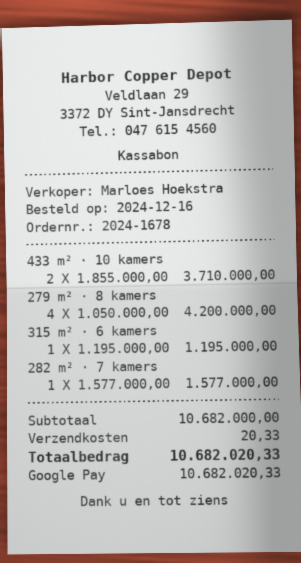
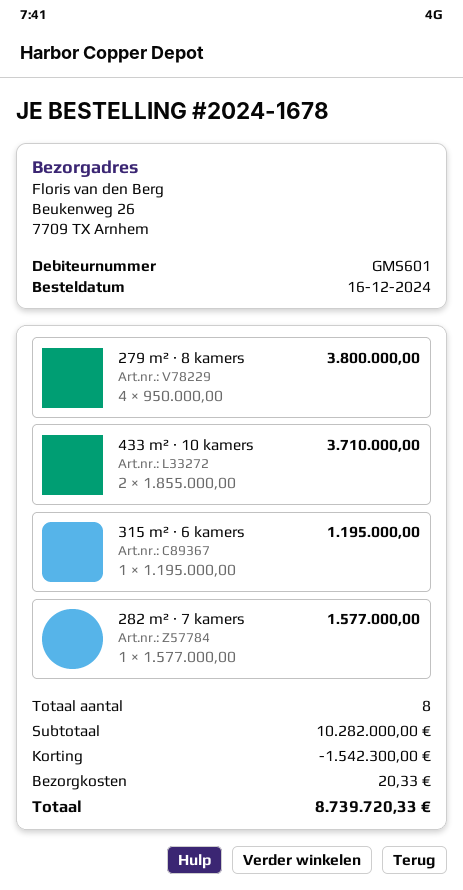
279 m² · 8 kamers: 4 x 1050000.00 = 4200000.00 -> 4 x 950000.00 = 3800000.00
subtotal: 10682000.00 -> 10282000.00
discount: none -> 1542300.00
total: 10682020.33 -> 8739720.33

